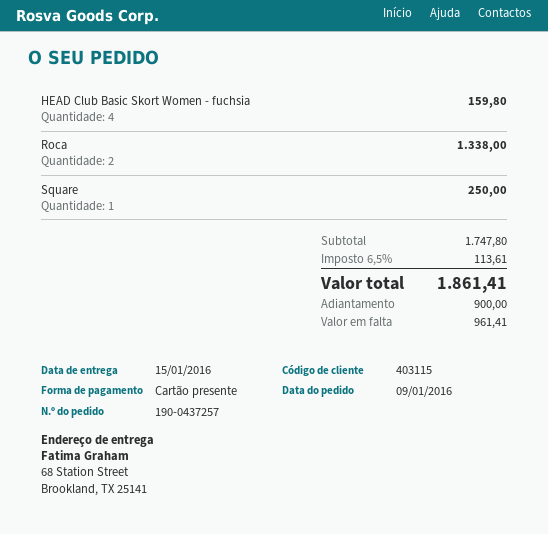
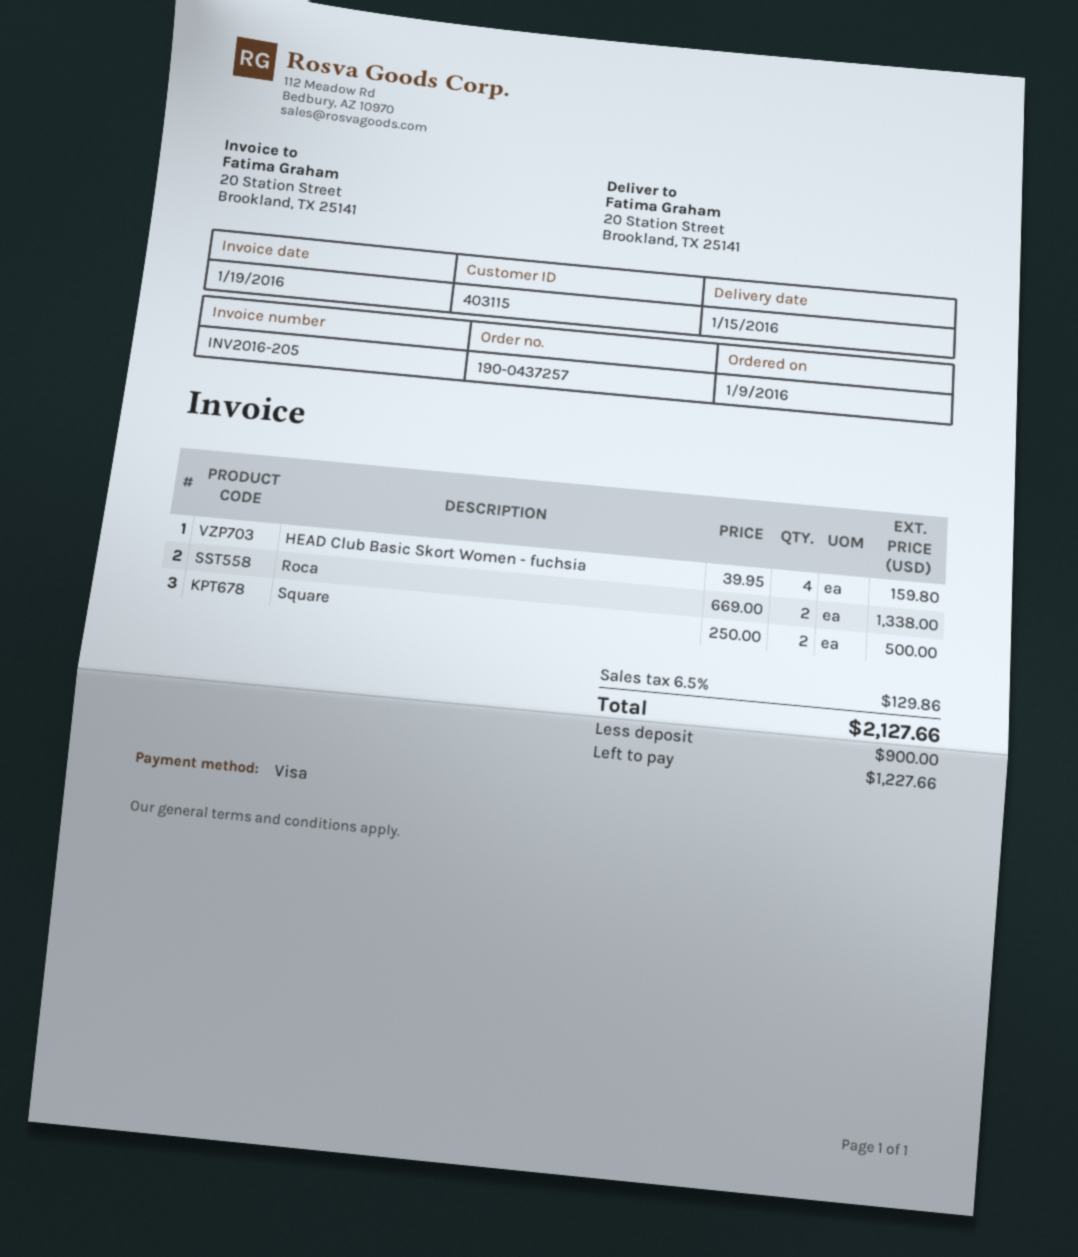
payment method: gift card -> Visa
ship to: 68 Station Street, Brookland, TX 25141 -> 20 Station Street, Brookland, TX 25141
Square: 1 for 250.00 -> 2 for 500.00
tax: 6.5% = 113.61 -> 6.5% = 129.86
total: 1861.41 -> 2127.66
balance: 961.41 -> 1227.66

